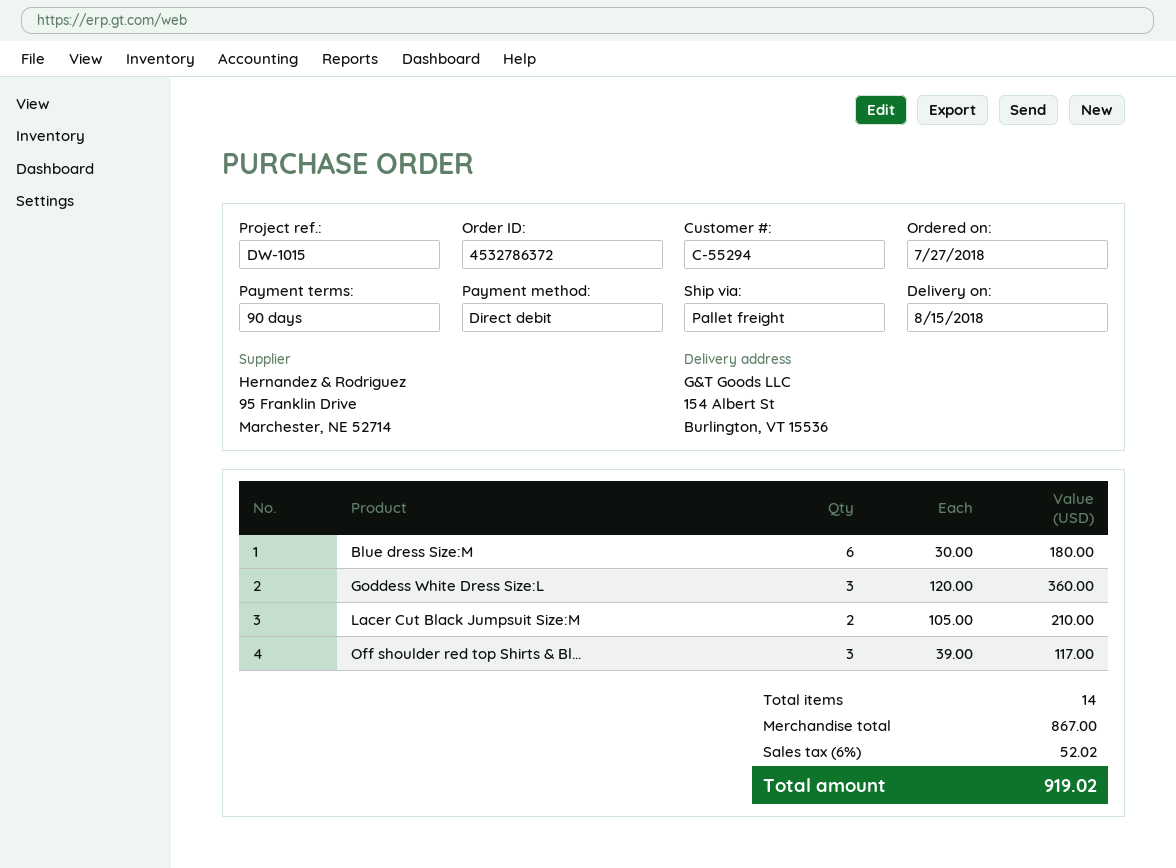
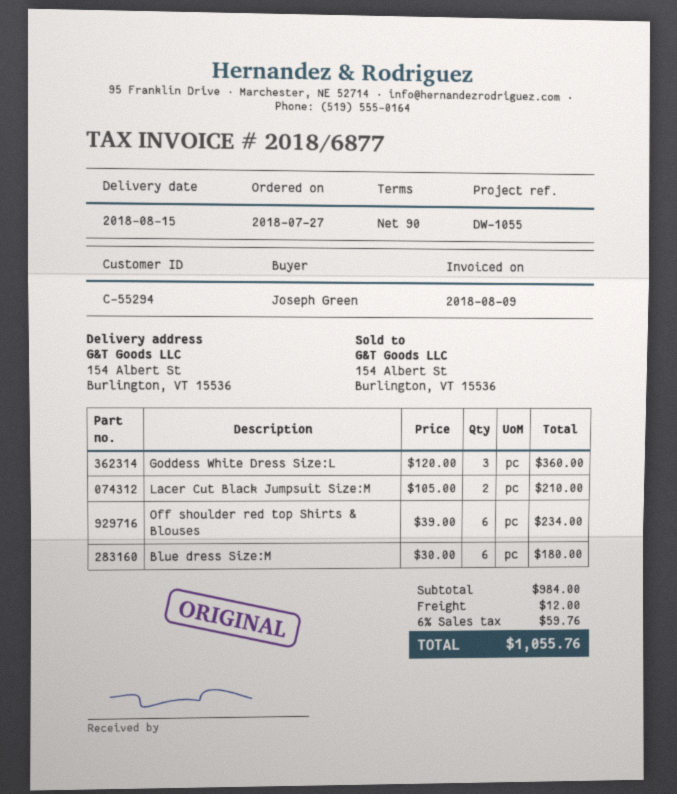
reference: DW-1015 -> DW-1055
Off shoulder red top Shirts & Bl...: 3 x 39.00 = 117.00 -> 6 x 39.00 = 234.00
subtotal: 867.00 -> 984.00
shipping: none -> 12.00
tax: 6% = 52.02 -> 6% = 59.76
total: 919.02 -> 1055.76

